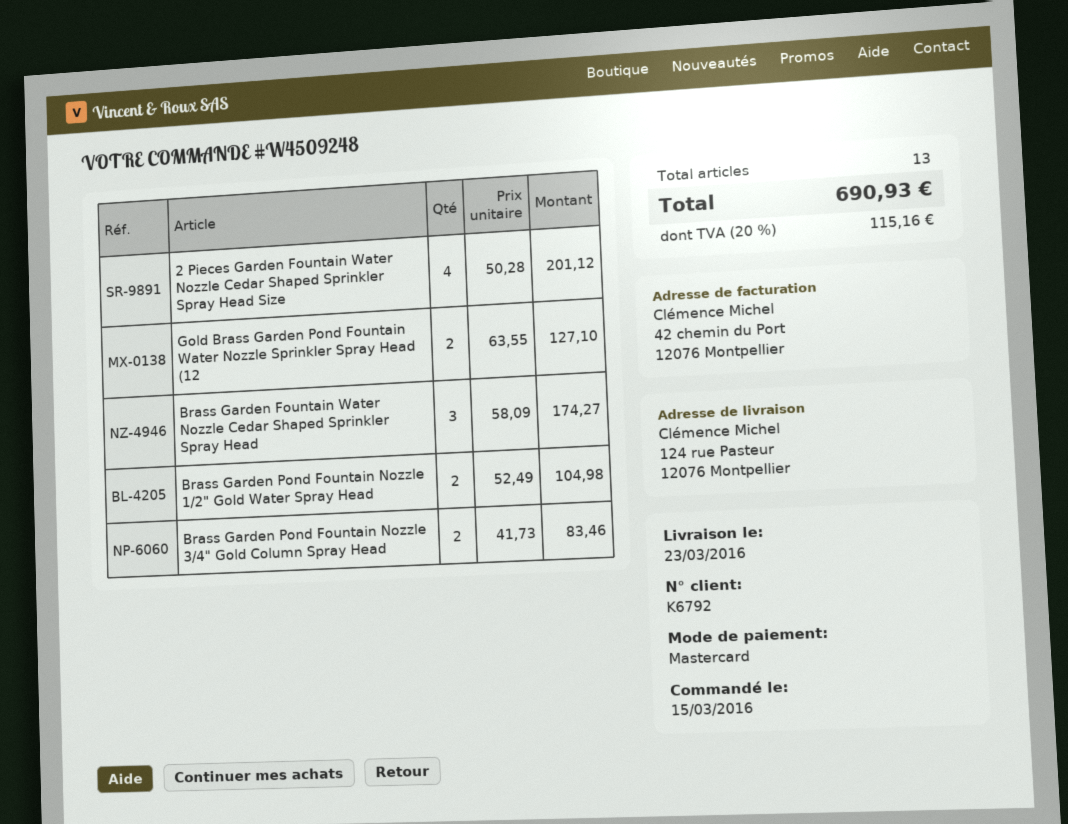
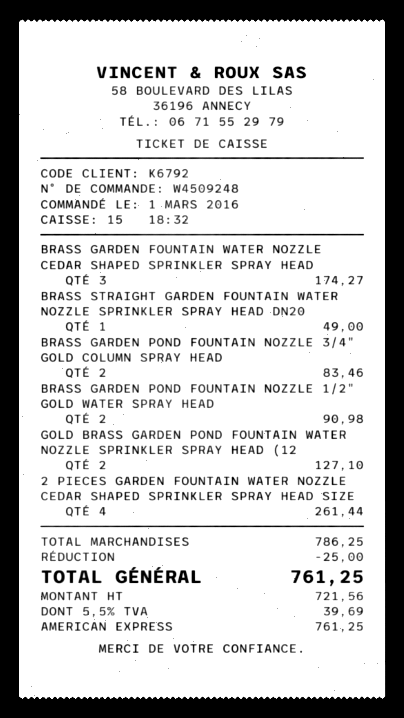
order date: 2016-03-15 -> 2016-03-01
payment method: Mastercard -> American Express
2 Pieces Garden Fountain Water Nozzle Cedar Shaped Sprinkler Spray Head Size: 4 for 201.12 -> 4 for 261.44
Brass Garden Pond Fountain Nozzle 1/2" Gold Water Spray Head: 2 for 104.98 -> 2 for 90.98
BRASS STRAIGHT GARDEN FOUNTAIN WATER NOZZLE SPRINKLER SPRAY HEAD DN20: none -> 1 for 49.00
discount: none -> 25.00
tax: 20% = 115.16 -> 5.5% = 39.69
total: 690.93 -> 761.25

